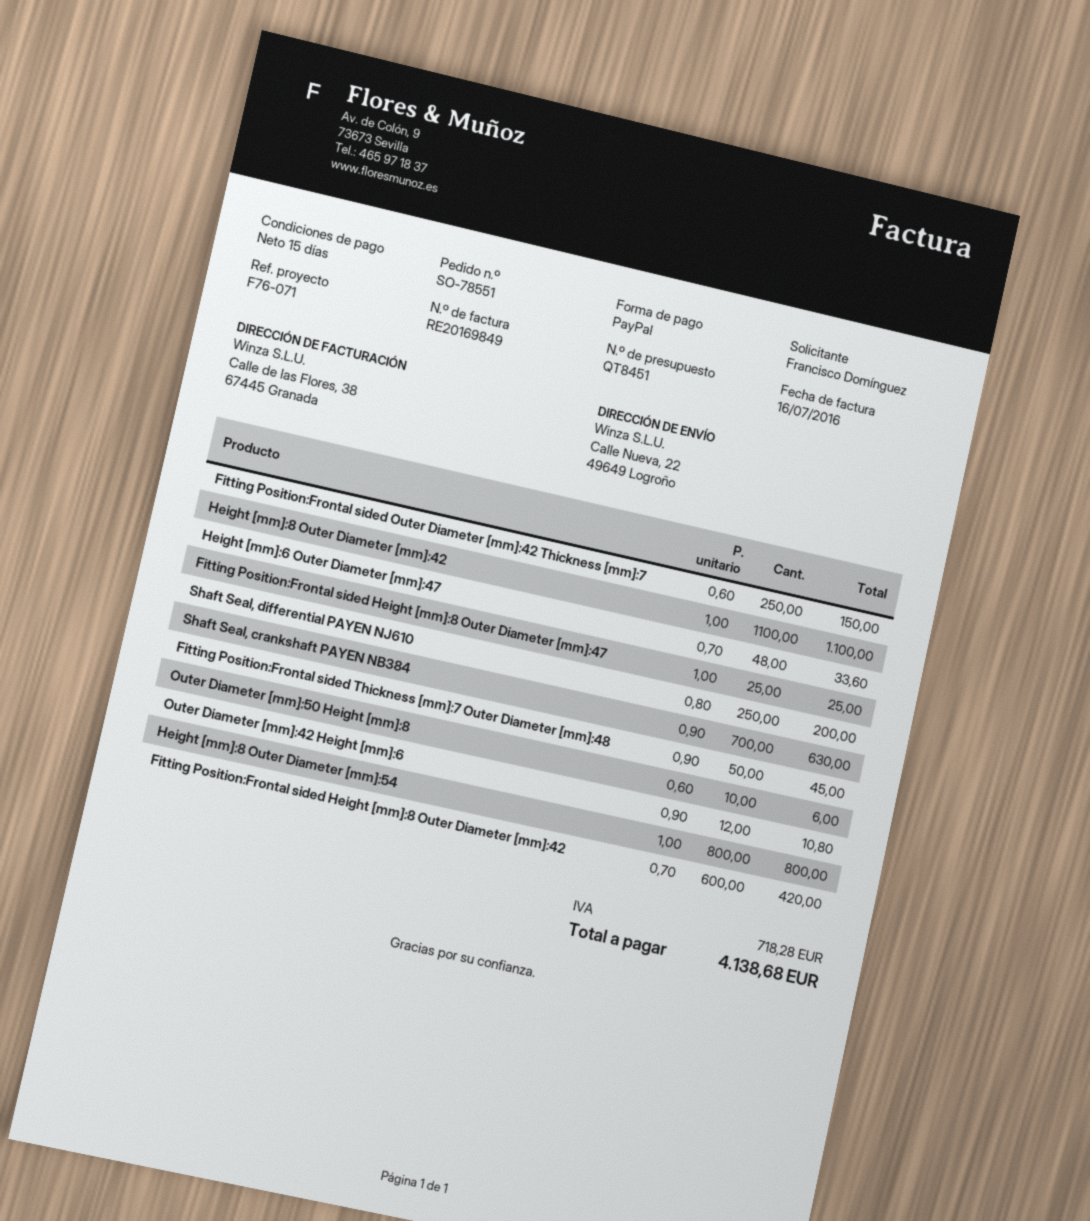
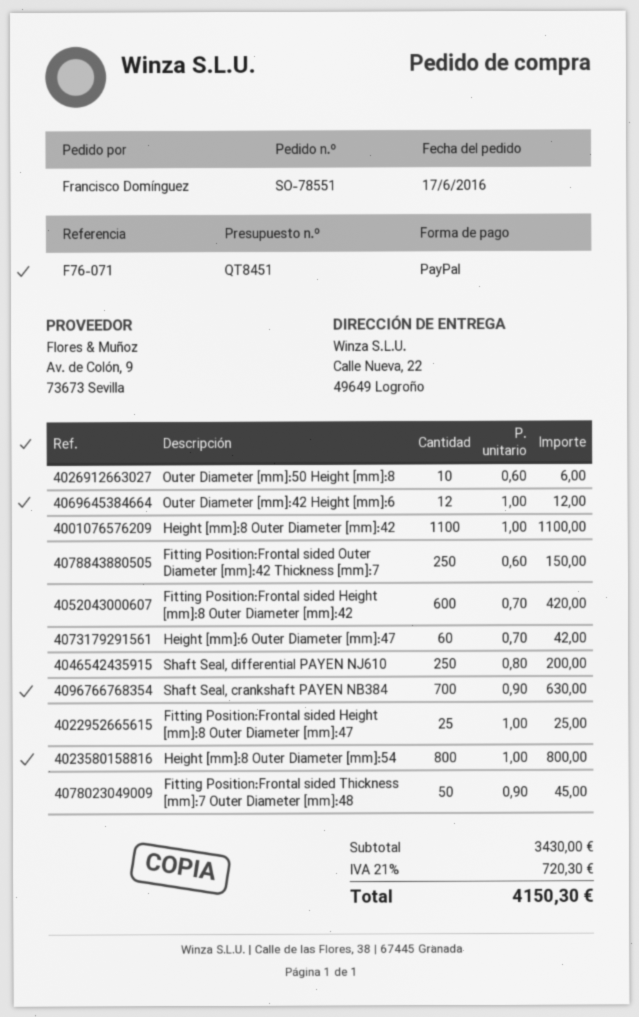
Height [mm]:6 Outer Diameter [mm]:47: 48 x 0.70 = 33.60 -> 60 x 0.70 = 42.00
Outer Diameter [mm]:42 Height [mm]:6: 12 x 0.90 = 10.80 -> 12 x 1.00 = 12.00
tax: 718.28 -> 720.30
total: 4138.68 -> 4150.30

